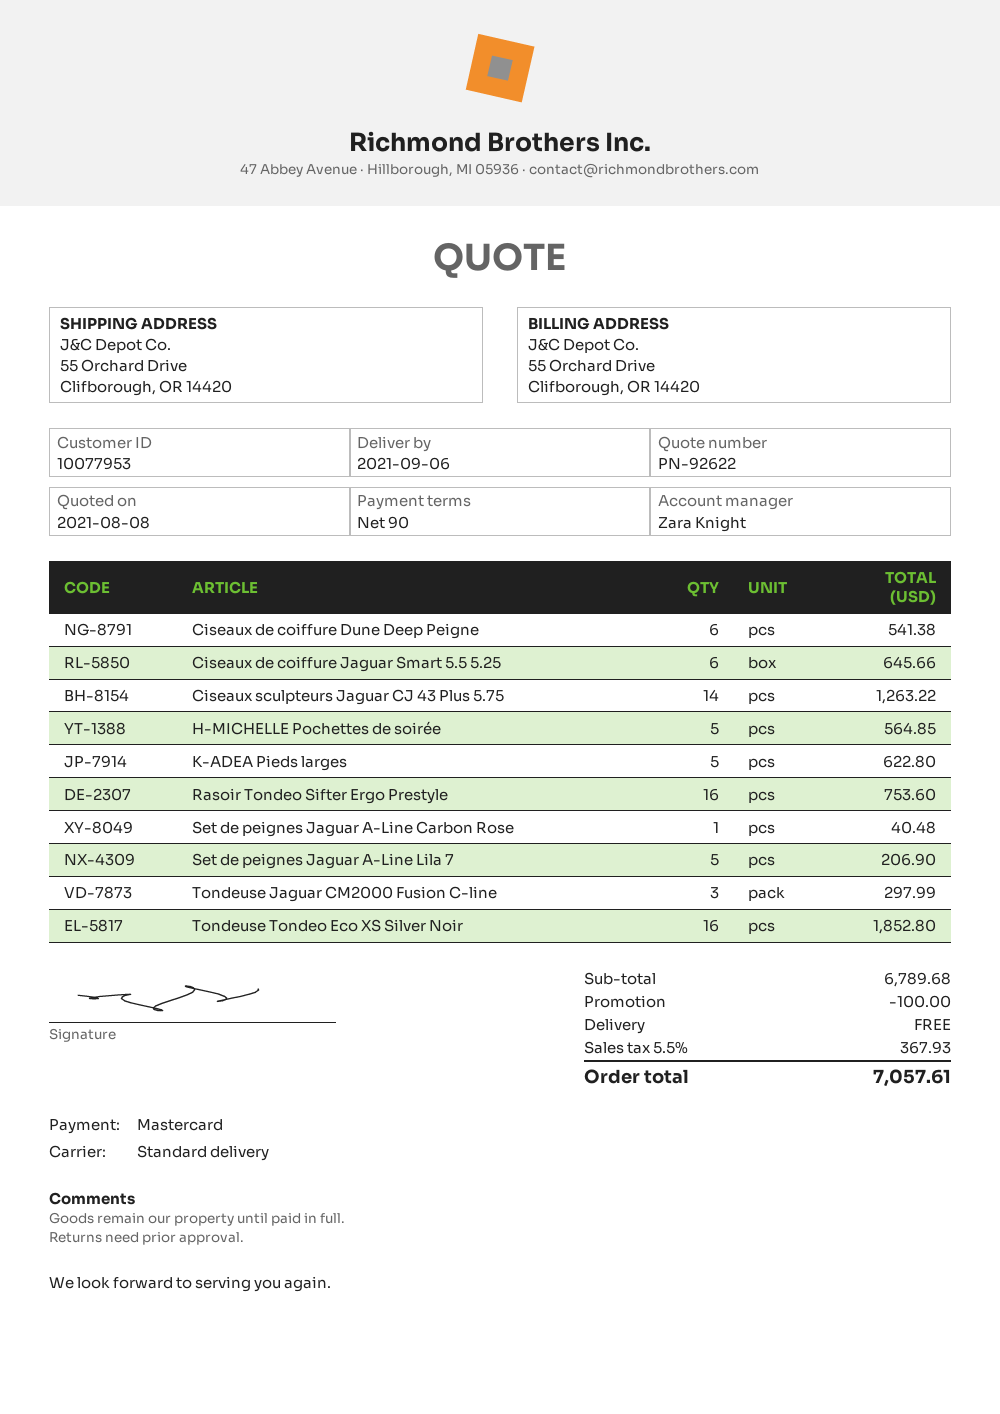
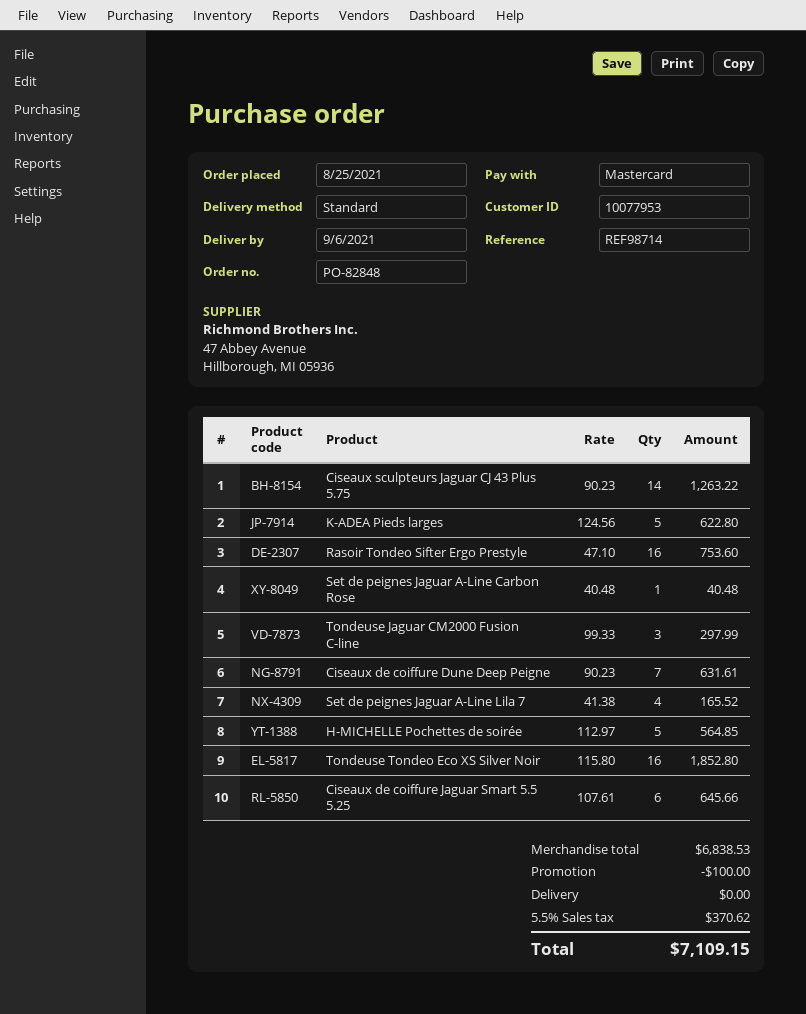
Ciseaux de coiffure Dune Deep Peigne: 6 for 541.38 -> 7 for 631.61
Set de peignes Jaguar A-Line Lila 7: 5 for 206.90 -> 4 for 165.52
subtotal: 6789.68 -> 6838.53
tax: 5.5% = 367.93 -> 5.5% = 370.62
total: 7057.61 -> 7109.15

